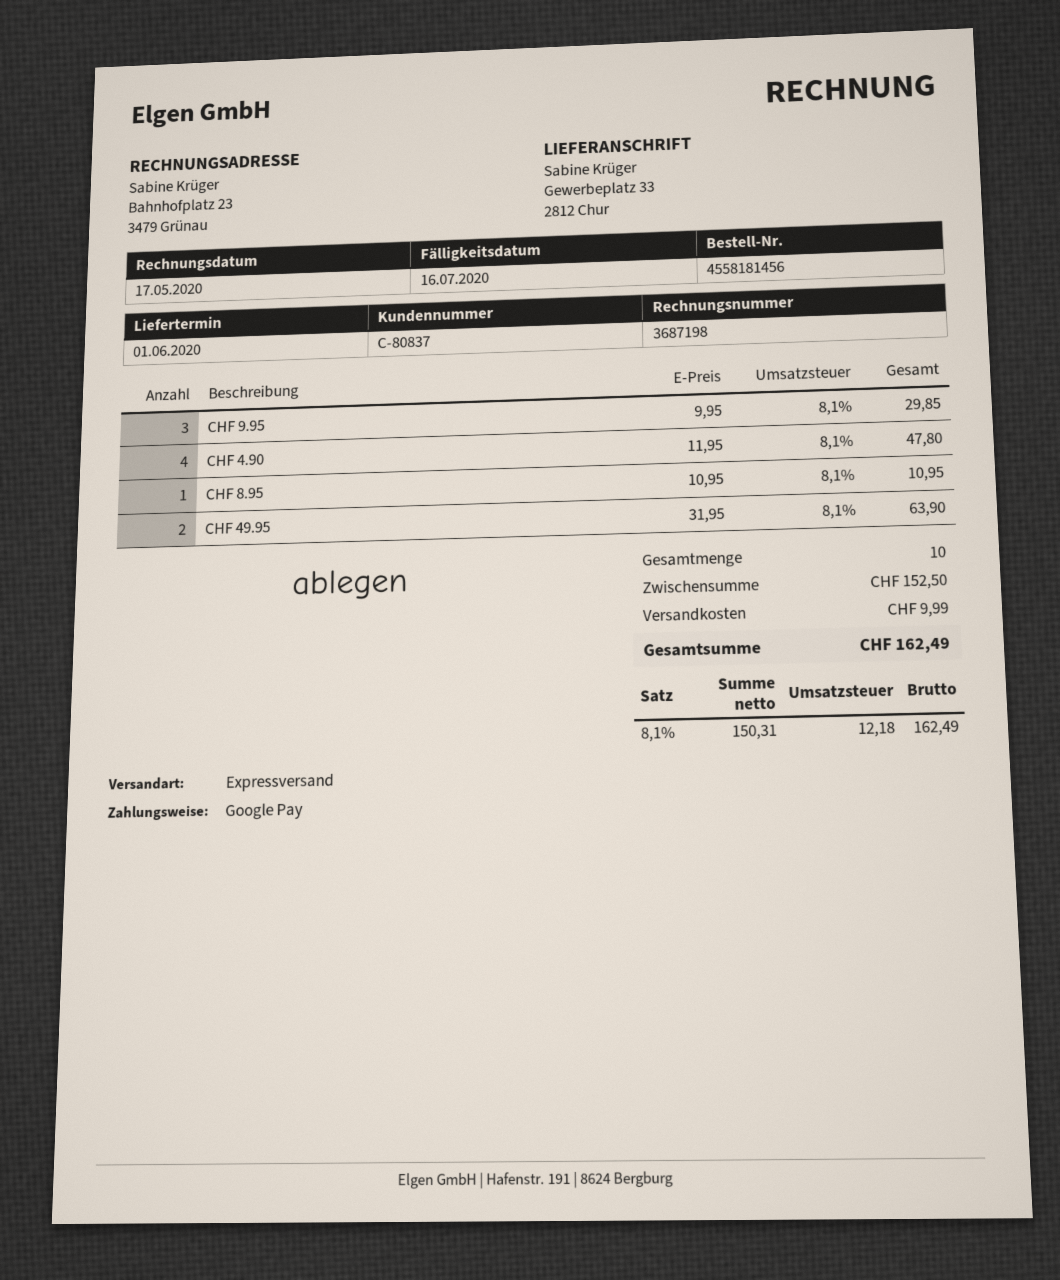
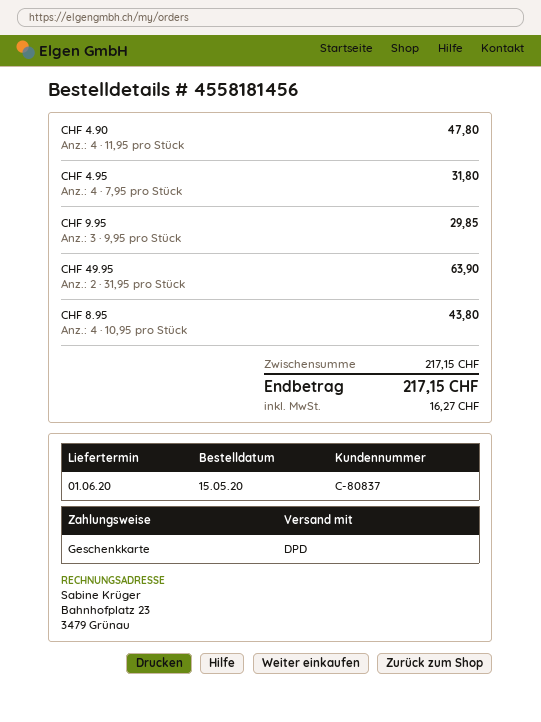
payment method: Google Pay -> gift card
shipping method: express -> DPD
CHF 8.95: 1 x 10.95 = 10.95 -> 4 x 10.95 = 43.80
CHF 4.95: none -> 4 x 7.95 = 31.80
subtotal: 152.50 -> 217.15
shipping: 9.99 -> none
tax: 12.18 -> 16.27
total: 162.49 -> 217.15

